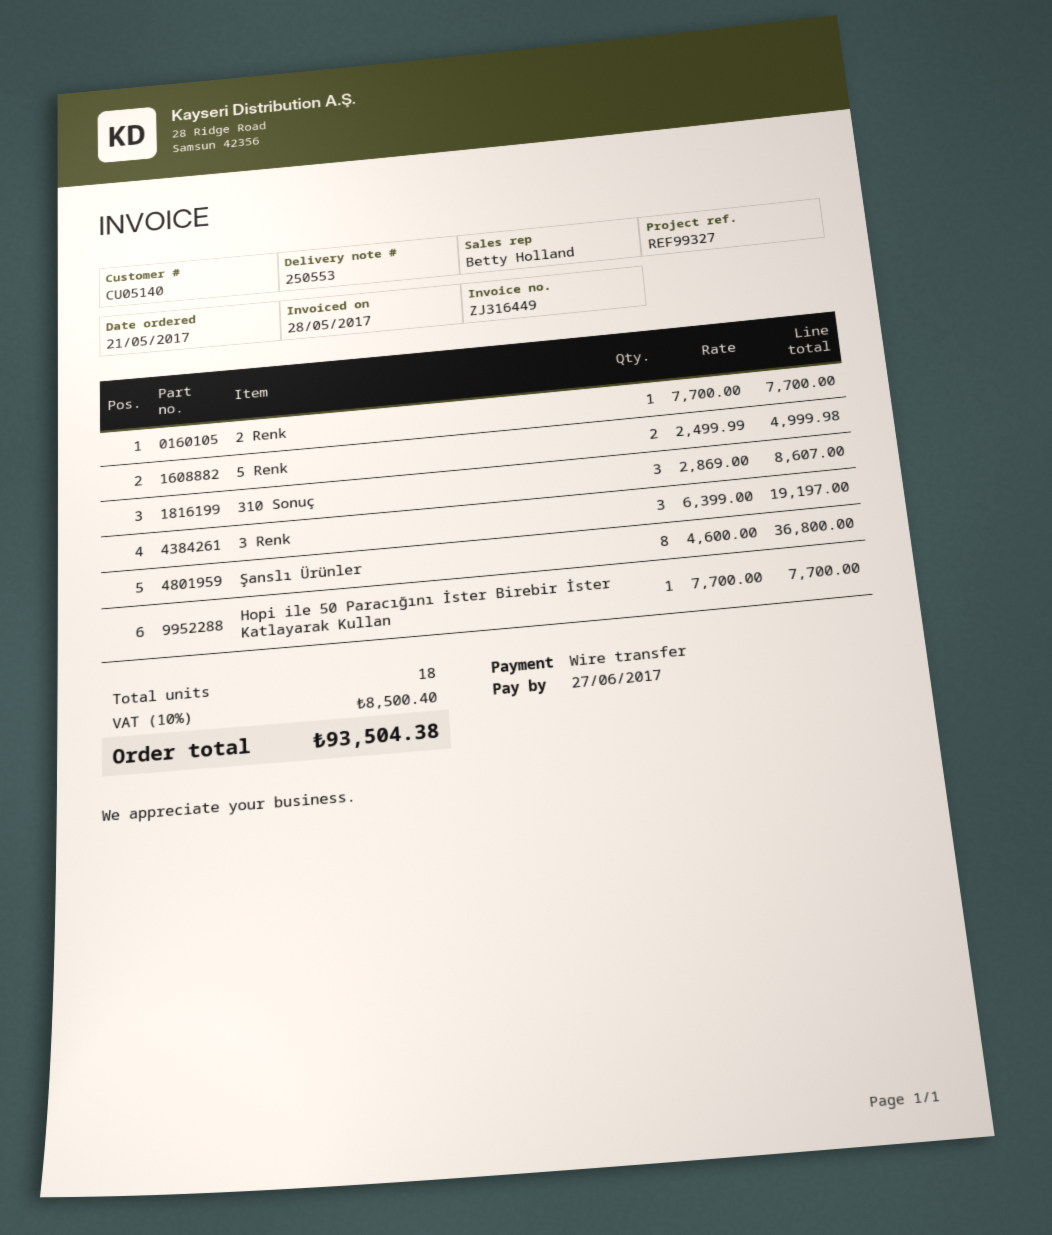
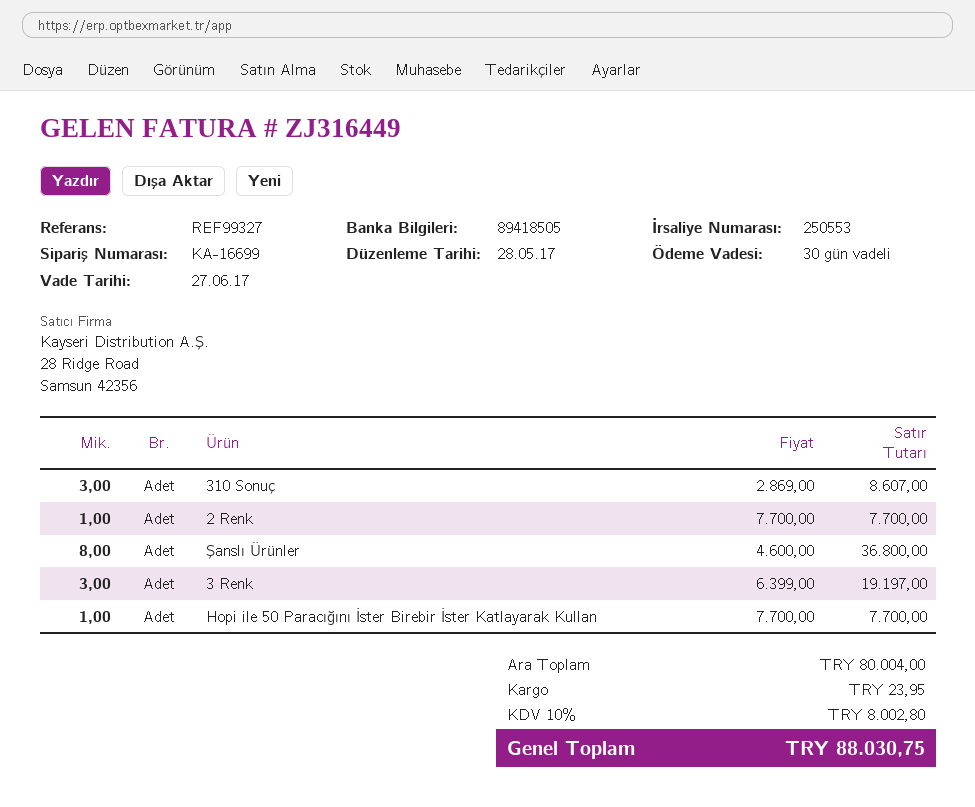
5 Renk: 2 x 2499.99 = 4999.98 -> none
shipping: none -> 23.95
tax: 10% = 8500.40 -> 10% = 8002.80
total: 93504.38 -> 88030.75

